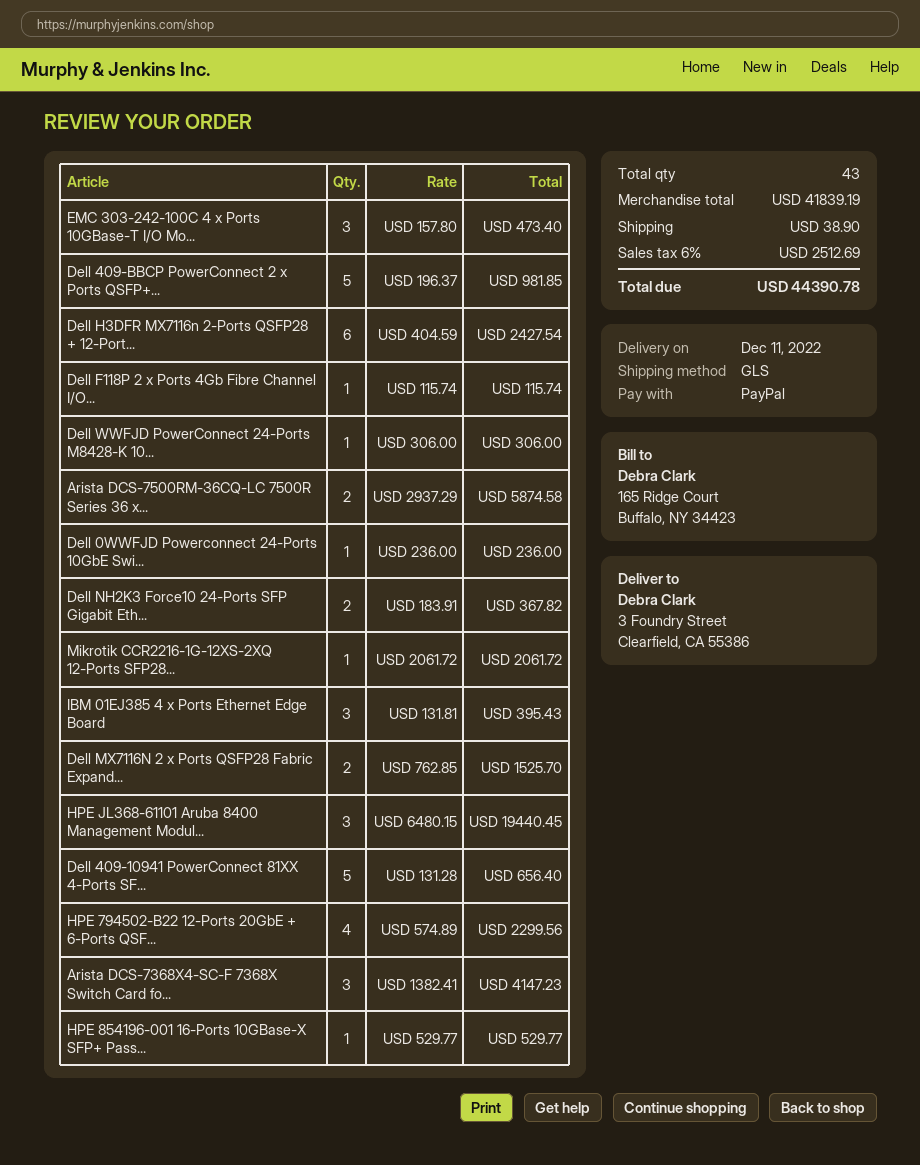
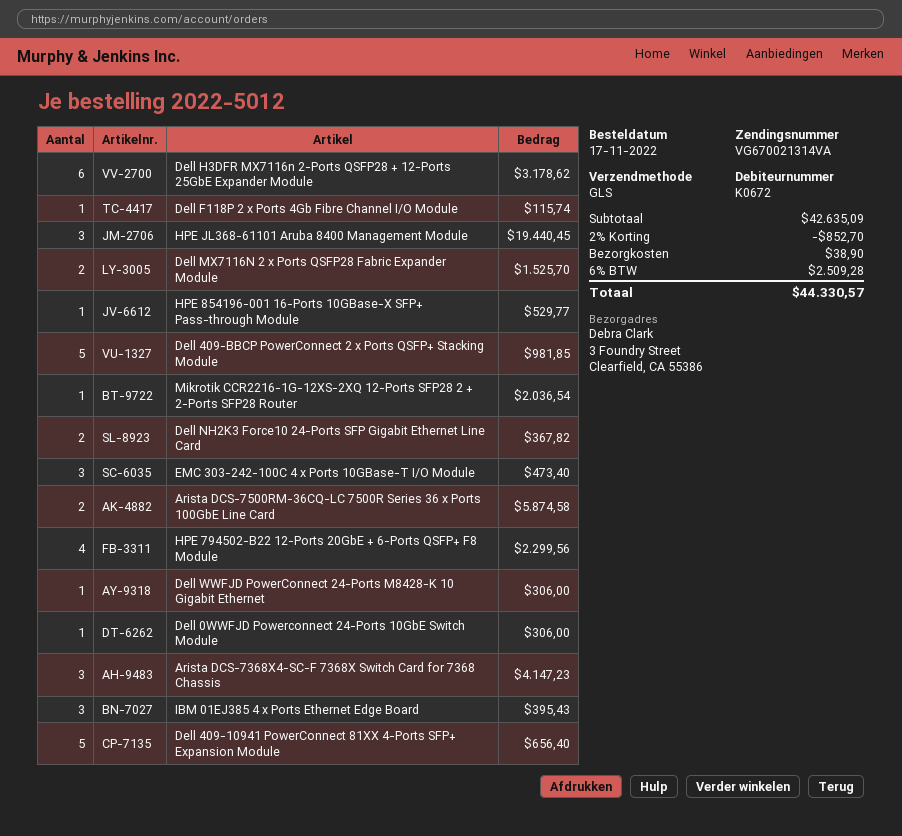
Dell H3DFR MX7116n 2-Ports QSFP28 + 12-Port...: 6 for 2427.54 -> 6 for 3178.62
Dell 0WWFJD Powerconnect 24-Ports 10GbE Swi...: 1 for 236.00 -> 1 for 306.00
Mikrotik CCR2216-1G-12XS-2XQ 12-Ports SFP28...: 1 for 2061.72 -> 1 for 2036.54
subtotal: 41839.19 -> 42635.09
discount: none -> 2% = 852.70
tax: 6% = 2512.69 -> 6% = 2509.28
total: 44390.78 -> 44330.57

